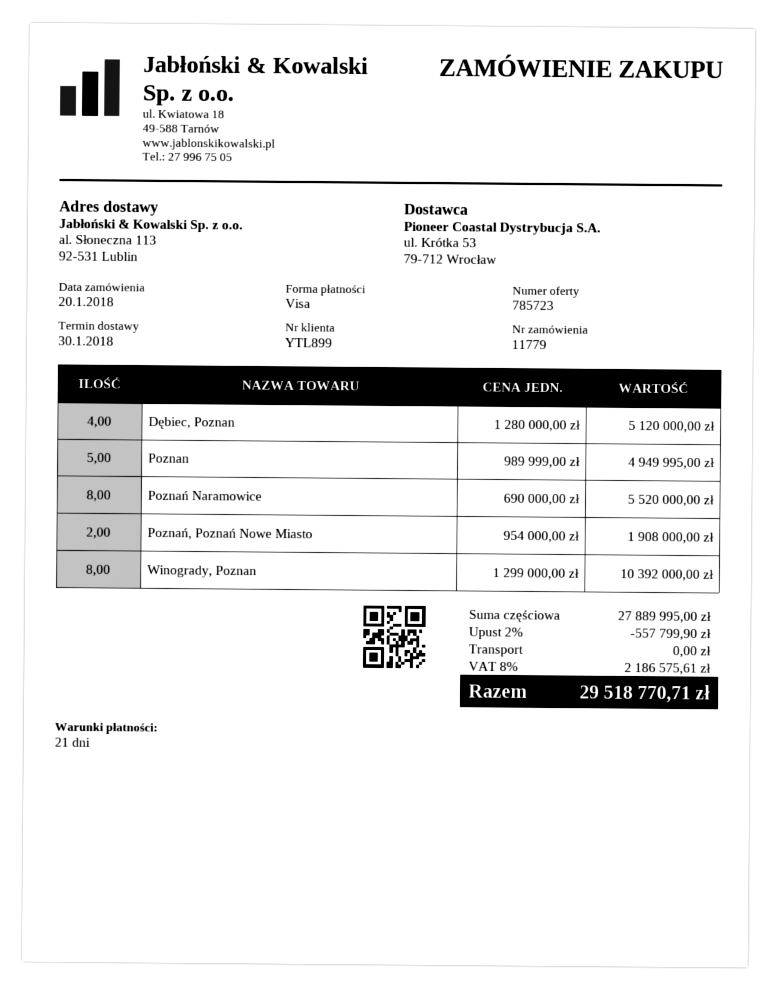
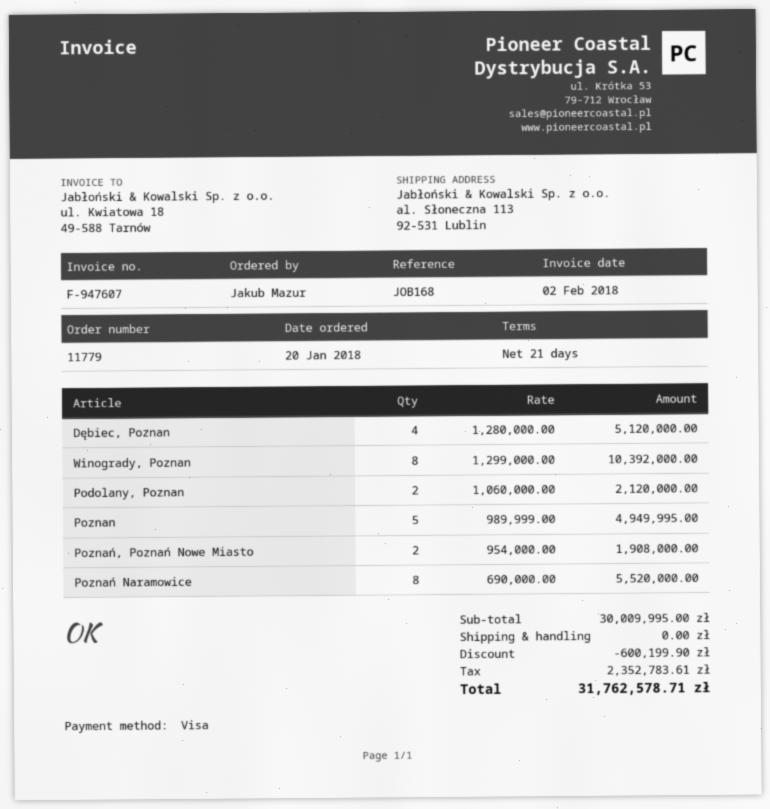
Podolany, Poznan: none -> 2 x 1060000.00 = 2120000.00
subtotal: 27889995.00 -> 30009995.00
discount: 557799.90 -> 600199.90
tax: 2186575.61 -> 2352783.61
total: 29518770.71 -> 31762578.71

